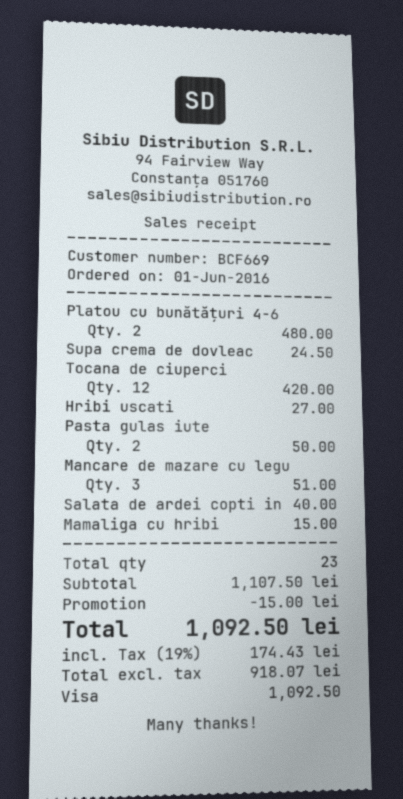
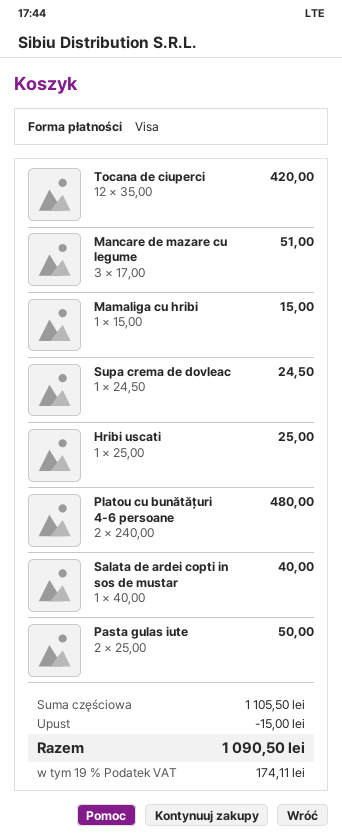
Hribi uscati: 1 for 27.00 -> 1 for 25.00
subtotal: 1107.50 -> 1105.50
tax: 19% = 174.43 -> 19% = 174.11
total: 1092.50 -> 1090.50

